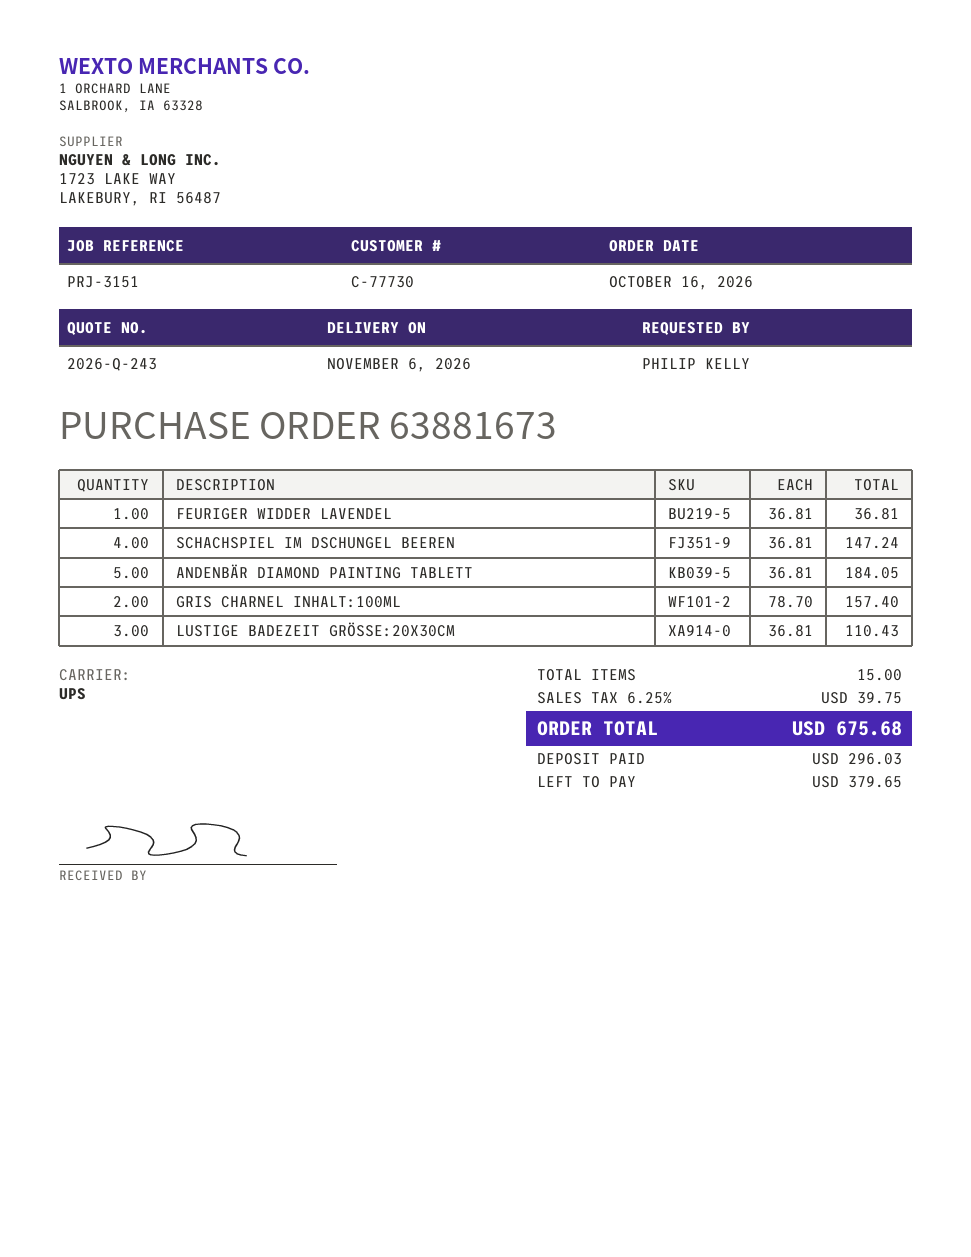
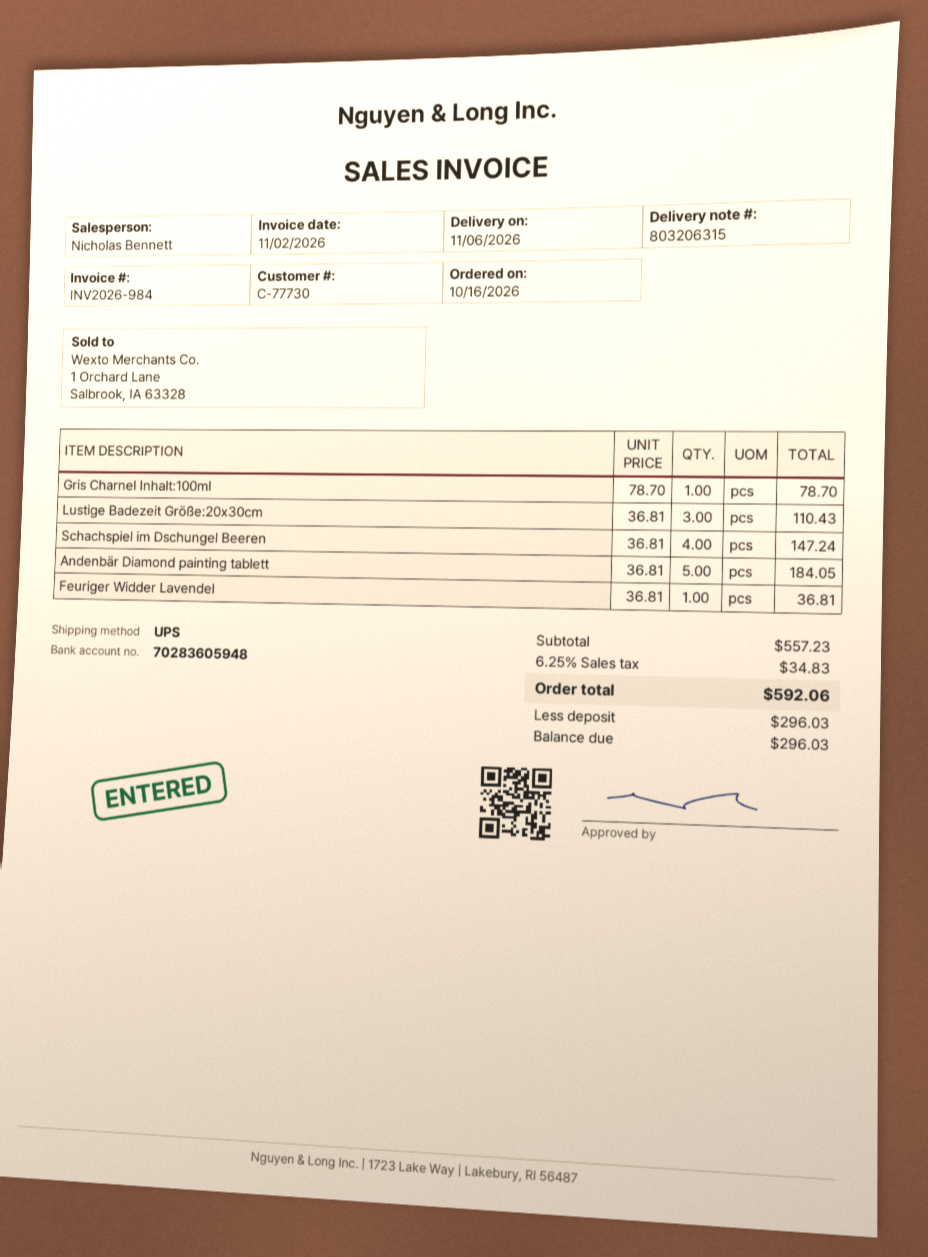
GRIS CHARNEL INHALT:100ML: 2 x 78.70 = 157.40 -> 1 x 78.70 = 78.70
tax: 6.25% = 39.75 -> 6.25% = 34.83
total: 675.68 -> 592.06
balance: 379.65 -> 296.03

